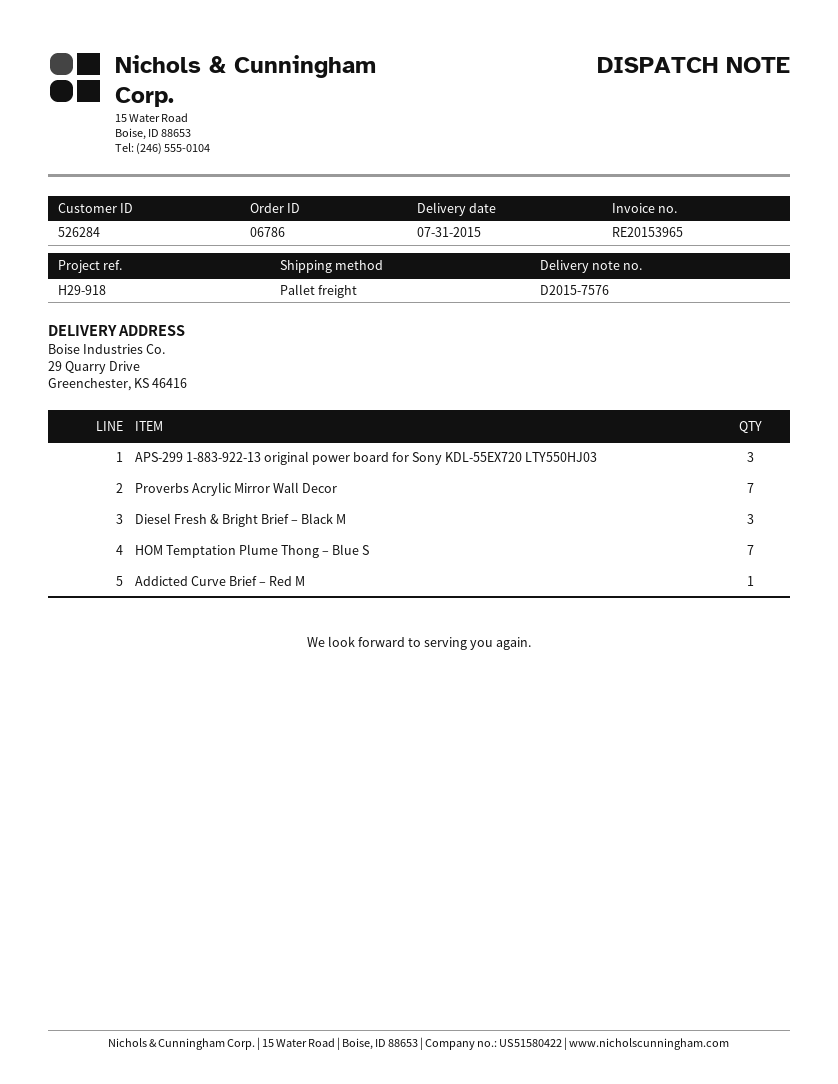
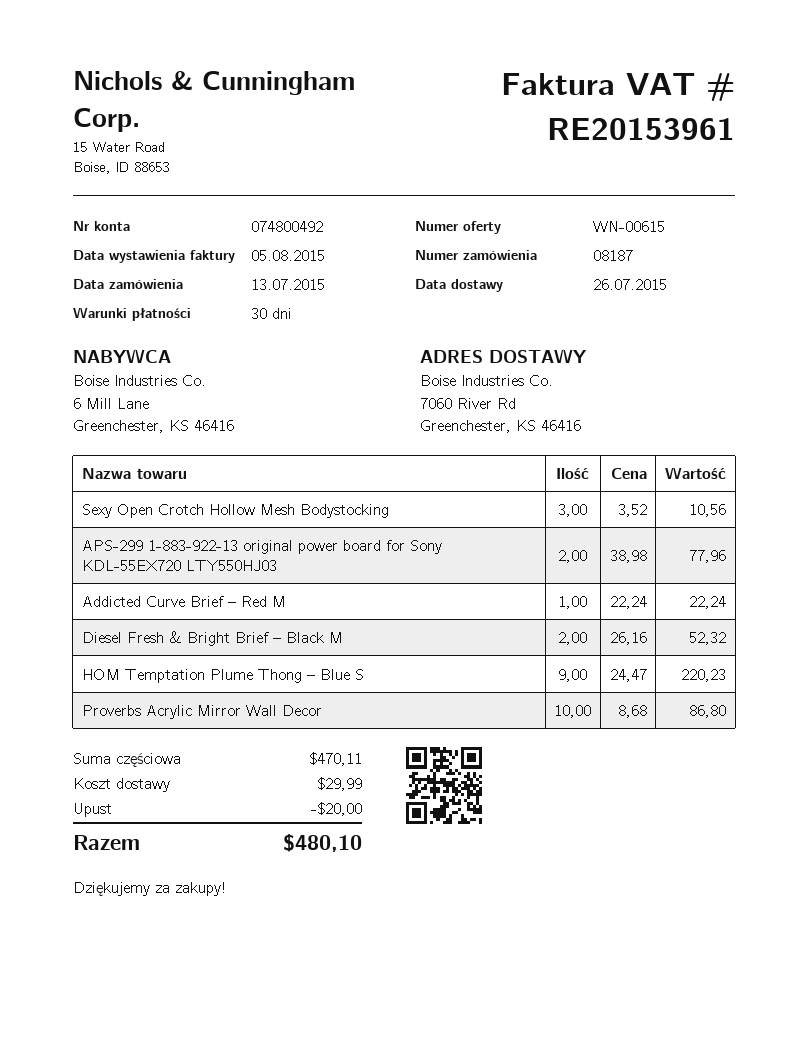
order number: 06786 -> 08187
delivery date: 2015-07-31 -> 2015-07-26
invoice number: RE20153965 -> RE20153961
ship to: 29 Quarry Drive, Greenchester, KS 46416 -> 7060 River Rd, Greenchester, KS 46416
APS-299 1-883-922-13 original power board for Sony KDL-55EX720 LTY550HJ03: 3 -> 2
Proverbs Acrylic Mirror Wall Decor: 7 -> 10
Diesel Fresh & Bright Brief – Black M: 3 -> 2
HOM Temptation Plume Thong – Blue S: 7 -> 9
Sexy Open Crotch Hollow Mesh Bodystocking: none -> 3

